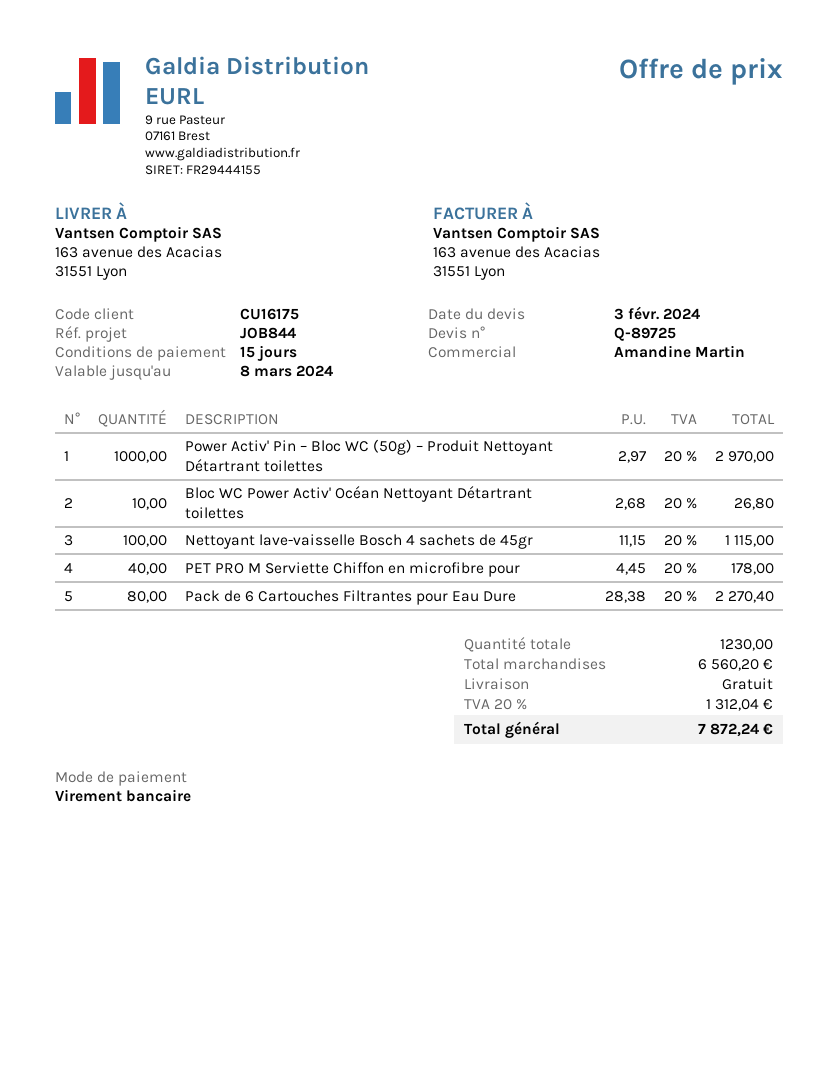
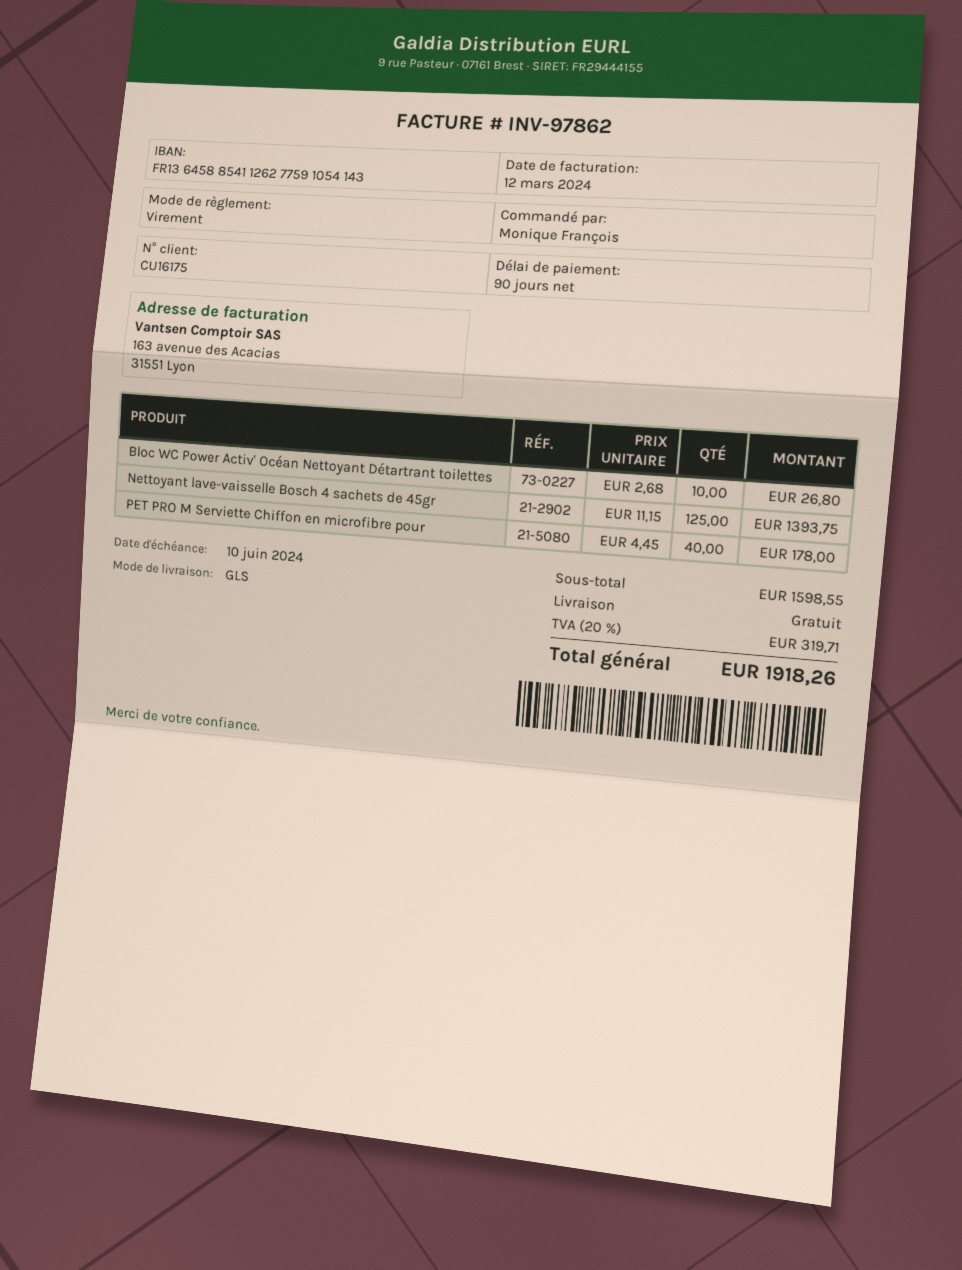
payment terms: 15 days -> 90 days
Power Activ' Pin – Bloc WC (50g) – Produit Nettoyant Détartrant toilettes: 1000 x 2.97 = 2970.00 -> none
Nettoyant lave-vaisselle Bosch 4 sachets de 45gr: 100 x 11.15 = 1115.00 -> 125 x 11.15 = 1393.75
Pack de 6 Cartouches Filtrantes pour Eau Dure: 80 x 28.38 = 2270.40 -> none
subtotal: 6560.20 -> 1598.55
tax: 20% = 1312.04 -> 20% = 319.71
total: 7872.24 -> 1918.26

